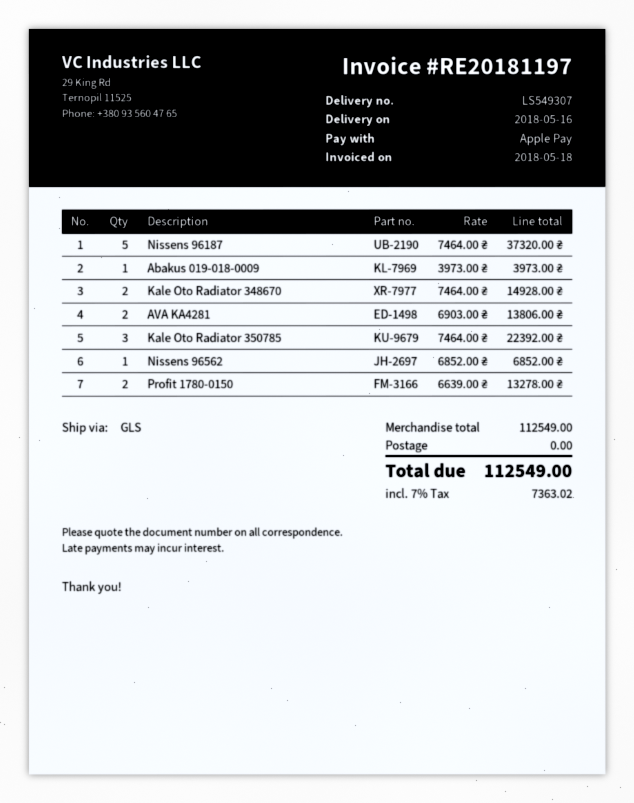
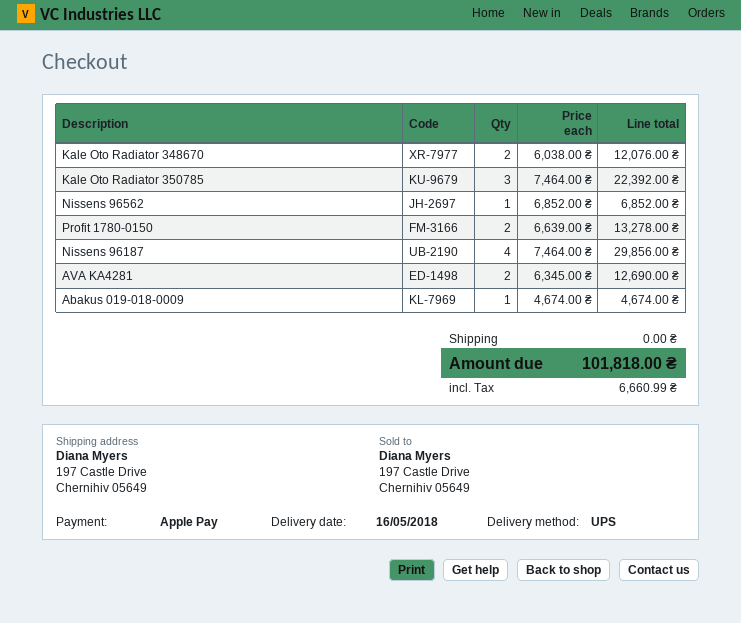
shipping method: GLS -> UPS
Nissens 96187: 5 x 7464.00 = 37320.00 -> 4 x 7464.00 = 29856.00
Abakus 019-018-0009: 1 x 3973.00 = 3973.00 -> 1 x 4674.00 = 4674.00
Kale Oto Radiator 348670: 2 x 7464.00 = 14928.00 -> 2 x 6038.00 = 12076.00
AVA KA4281: 2 x 6903.00 = 13806.00 -> 2 x 6345.00 = 12690.00
tax: 7363.02 -> 6660.99
total: 112549.00 -> 101818.00

